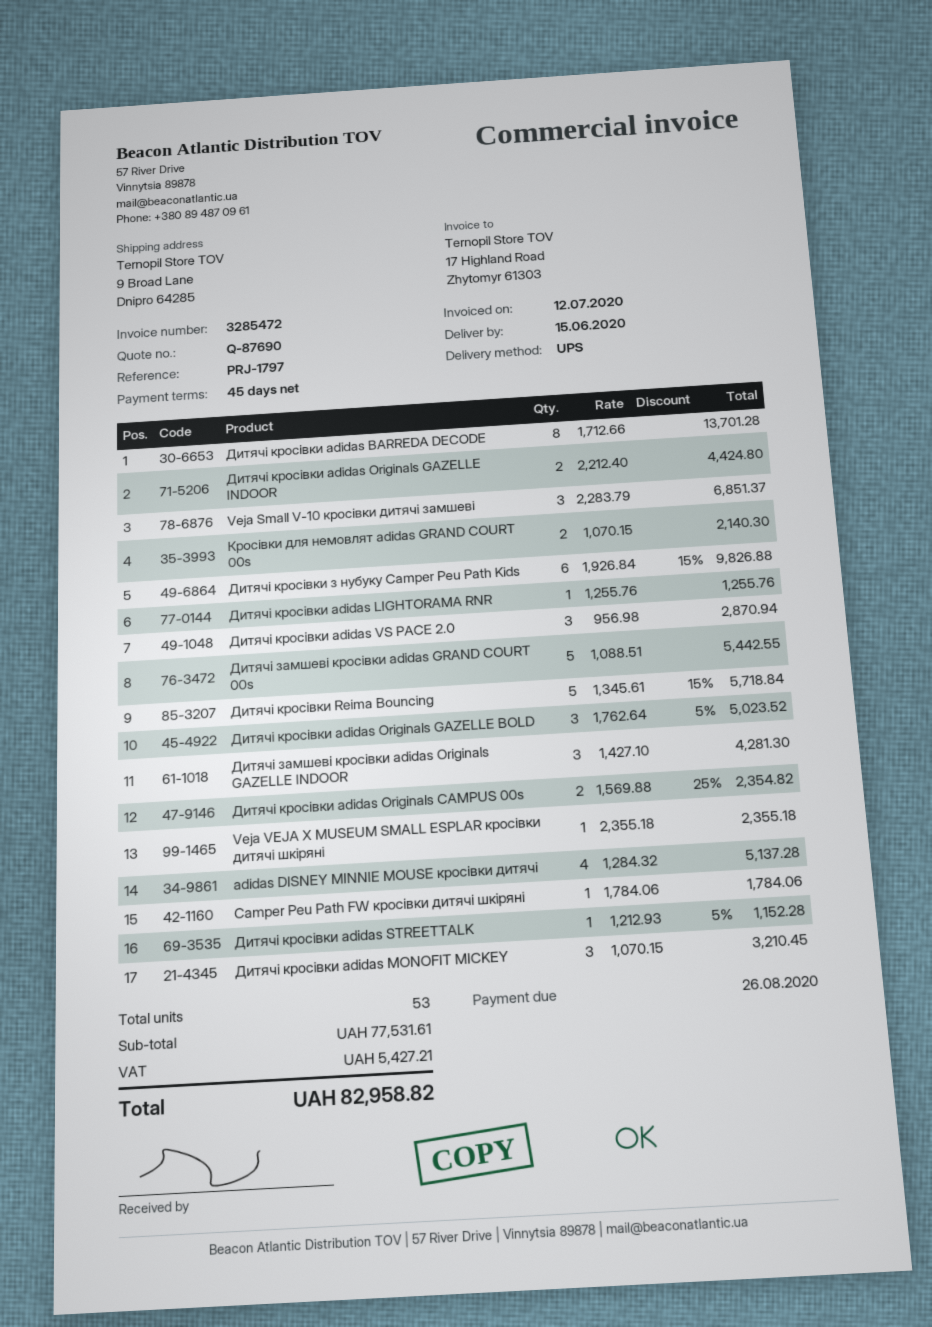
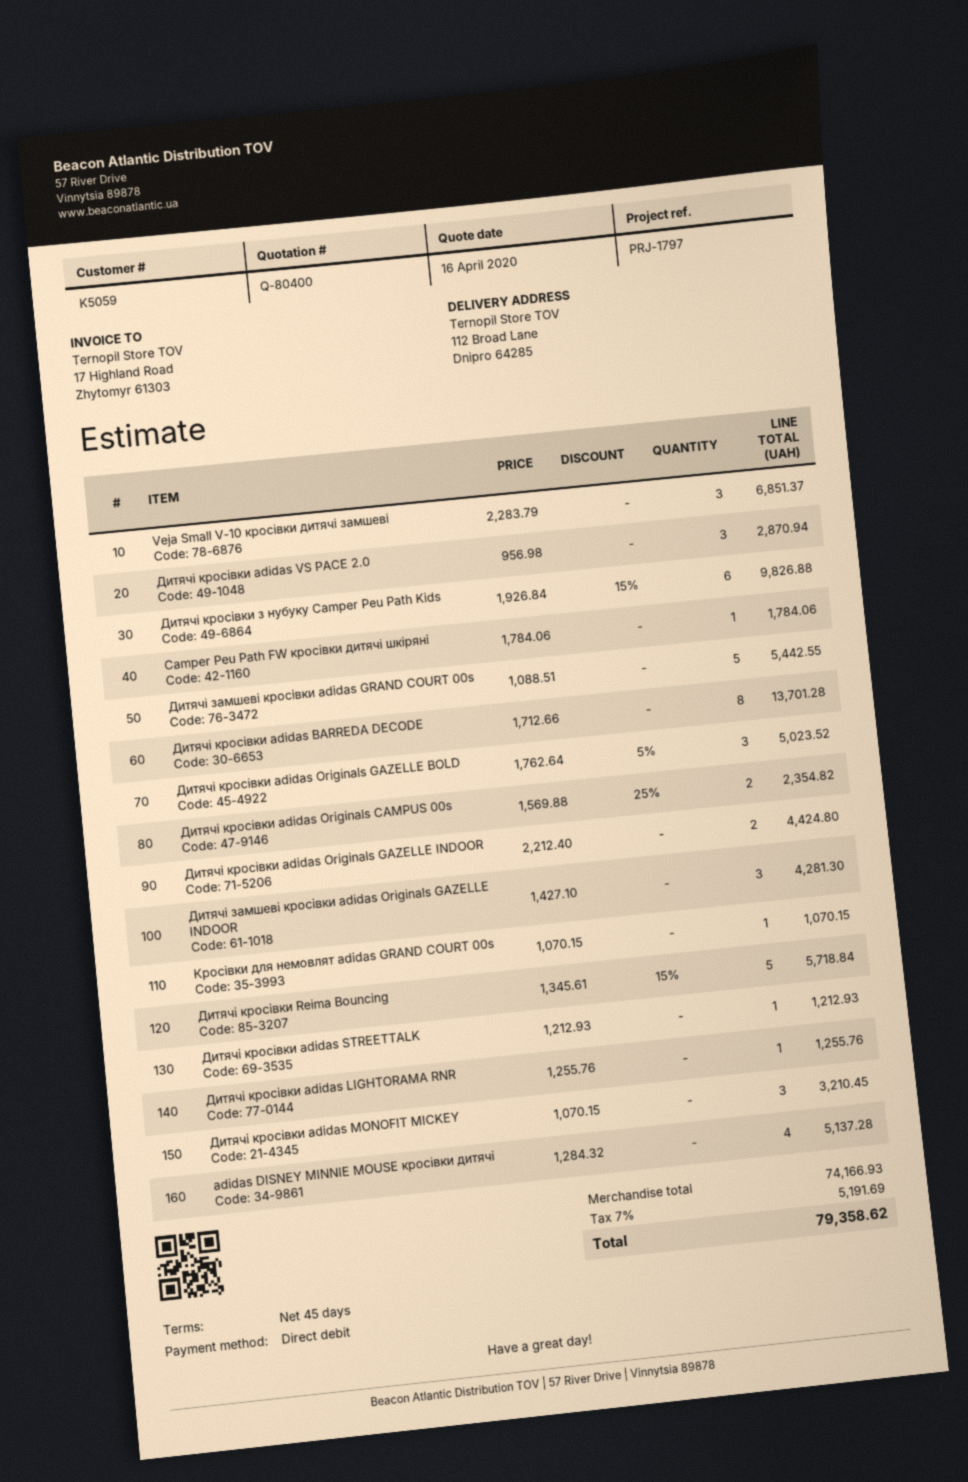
quote number: Q-87690 -> Q-80400
ship to: 9 Broad Lane, Dnipro 64285 -> 112 Broad Lane, Dnipro 64285
Кросівки для немовлят adidas GRAND COURT 00s: 2 x 1070.15 = 2140.30 -> 1 x 1070.15 = 1070.15
Veja VEJA X MUSEUM SMALL ESPLAR кросівки дитячі шкіряні: 1 x 2355.18 = 2355.18 -> none
Дитячі кросівки adidas STREETTALK: 1 x 1212.93 - 5% = 1152.28 -> 1 x 1212.93 = 1212.93
subtotal: 77531.61 -> 74166.93
tax: 5427.21 -> 5191.69
total: 82958.82 -> 79358.62

